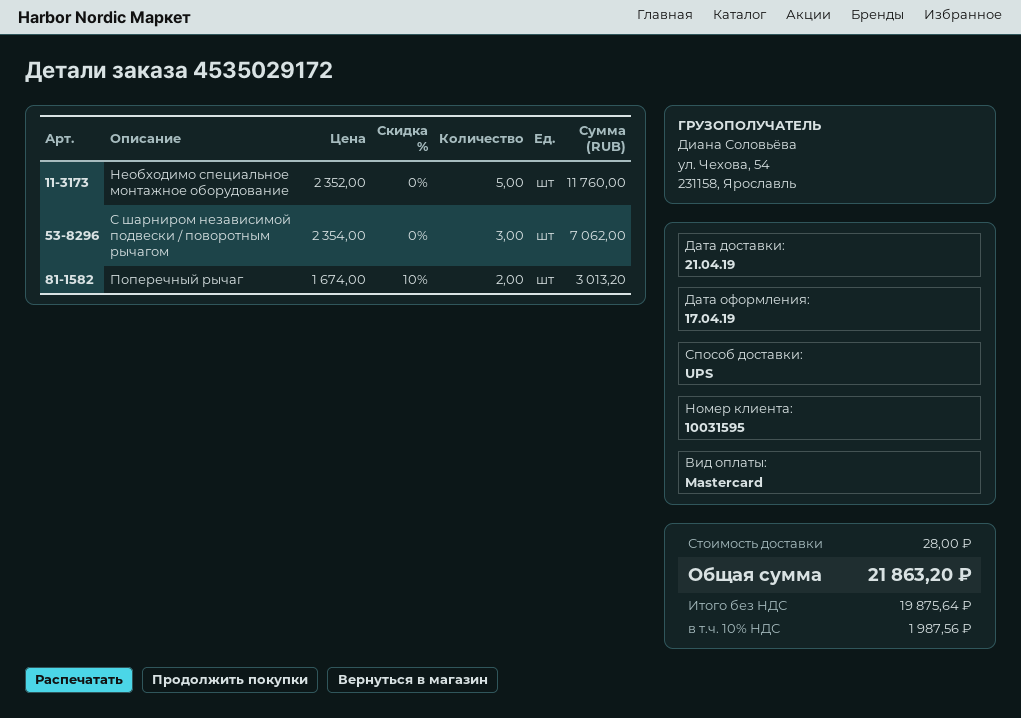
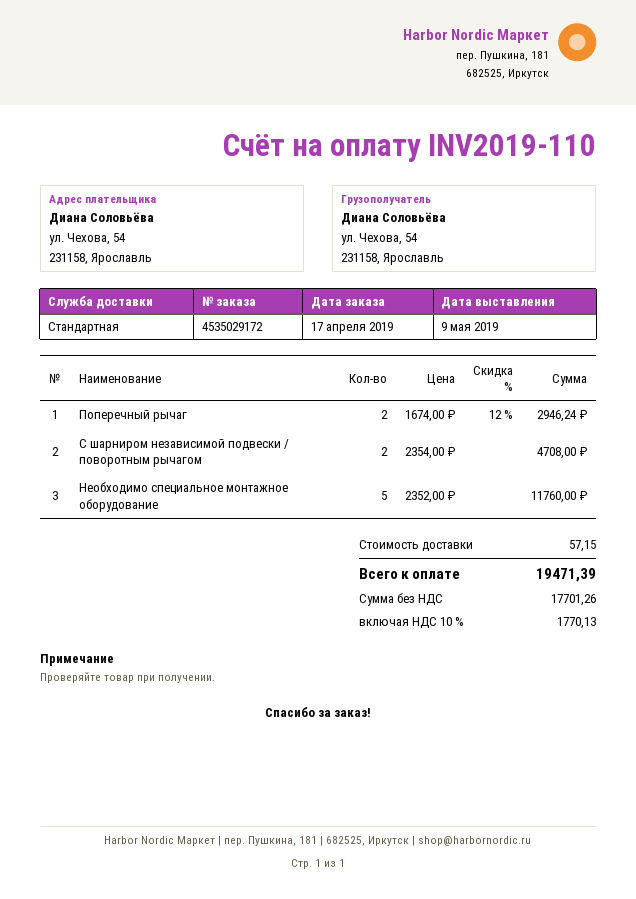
shipping method: UPS -> standard
C шарниром независимой подвески / поворотным рычагом: 3 x 2354.00 = 7062.00 -> 2 x 2354.00 = 4708.00
Поперечный рычаг: 2 x 1674.00 - 10% = 3013.20 -> 2 x 1674.00 - 12% = 2946.24
shipping: 28.00 -> 57.15
net: 19875.64 -> 17701.26
tax: 10% = 1987.56 -> 10% = 1770.13
total: 21863.20 -> 19471.39

